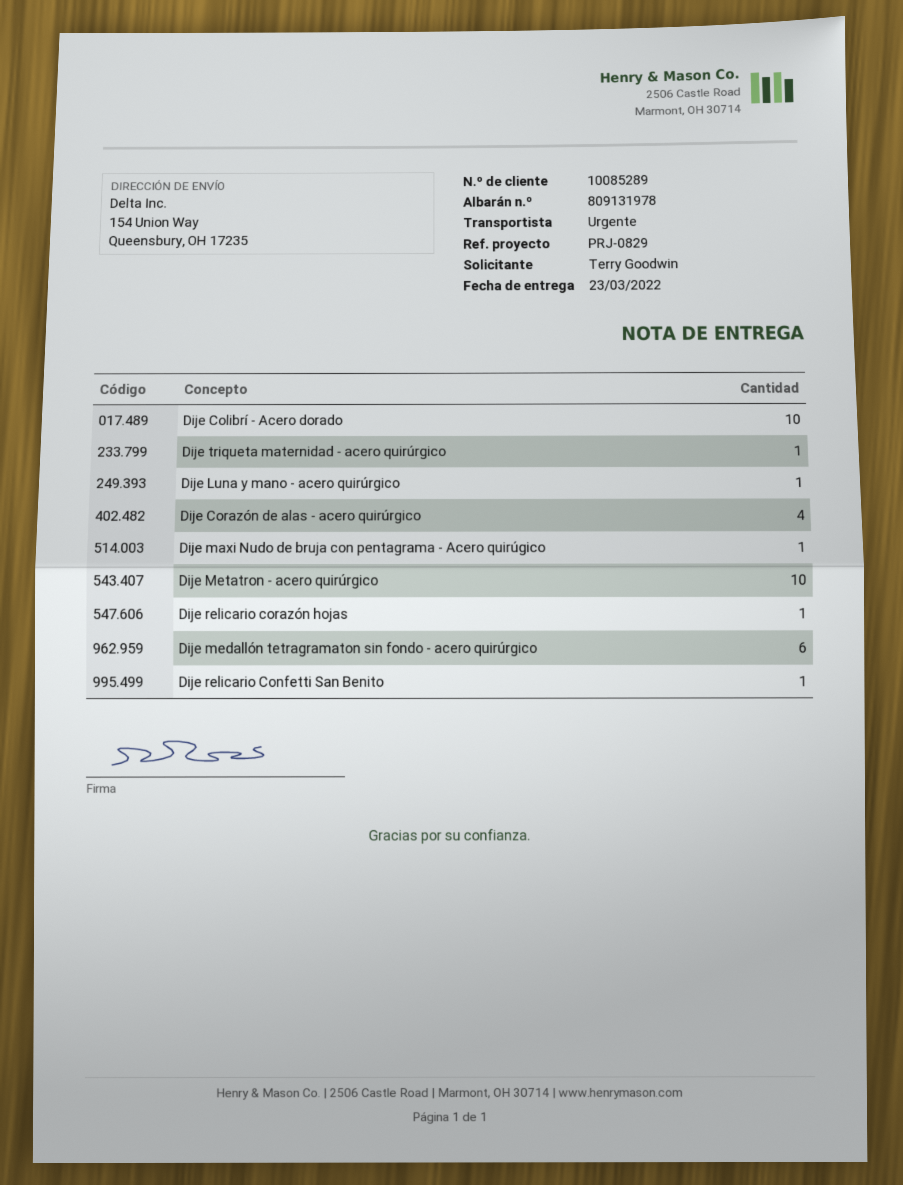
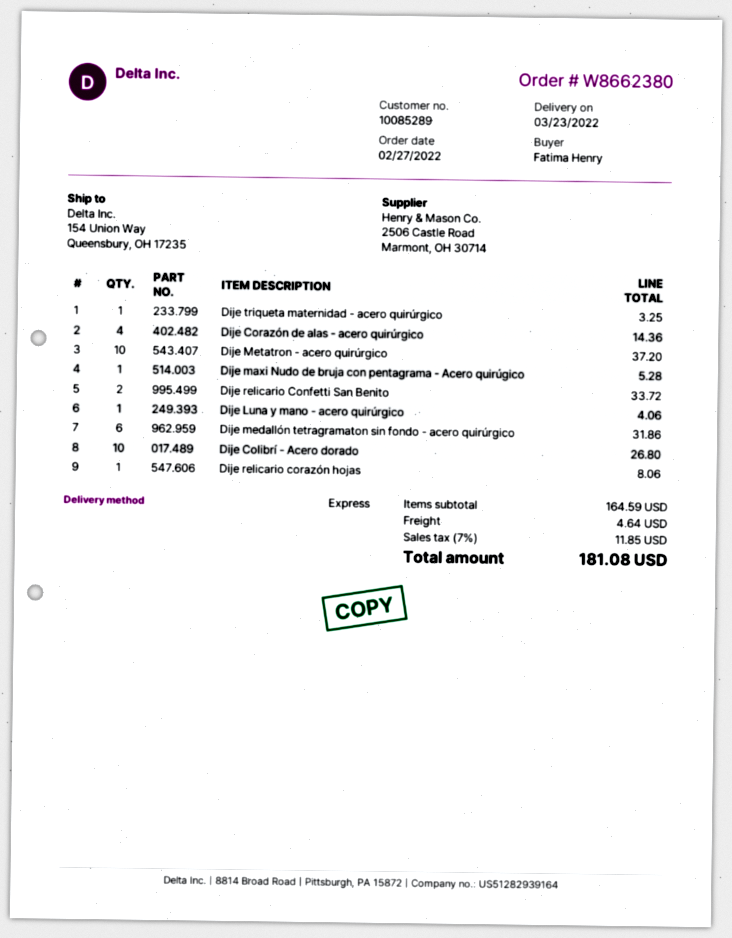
ordered by: Terry Goodwin -> Fatima Henry
Dije relicario Confetti San Benito: 1 -> 2

